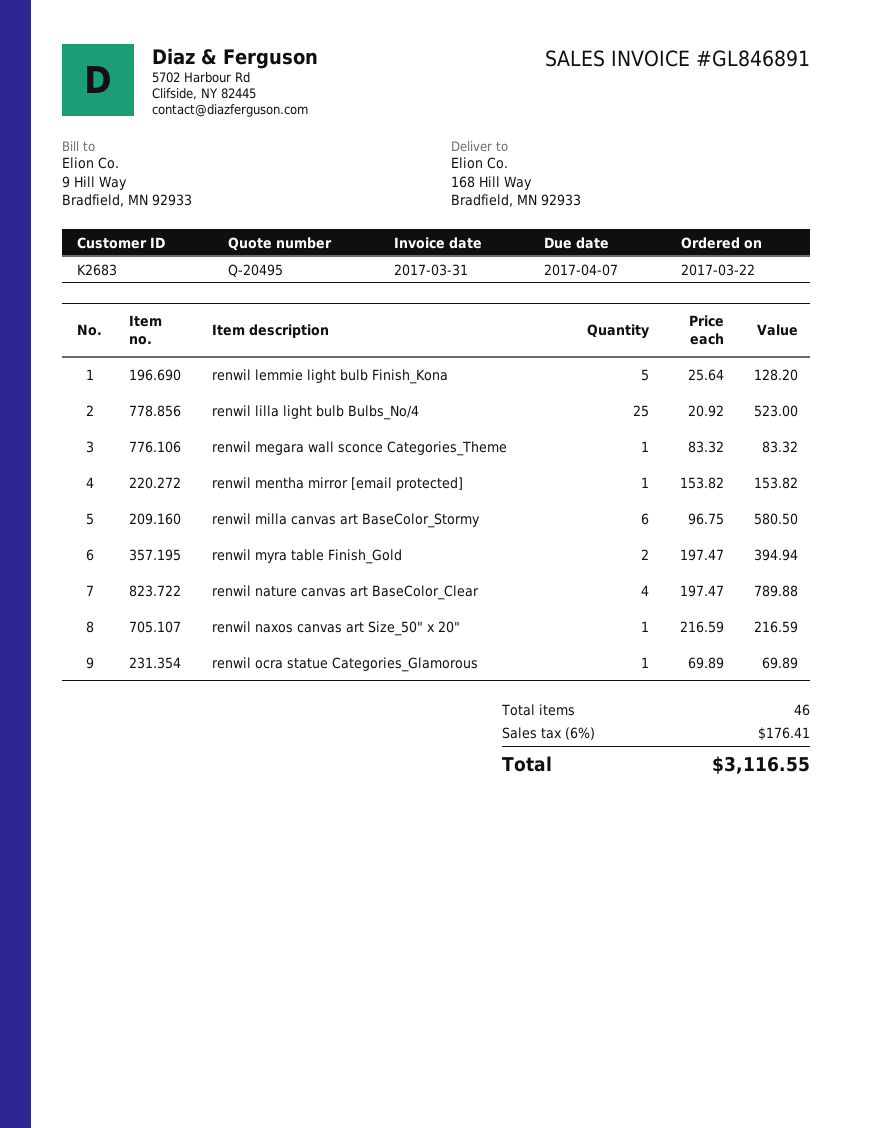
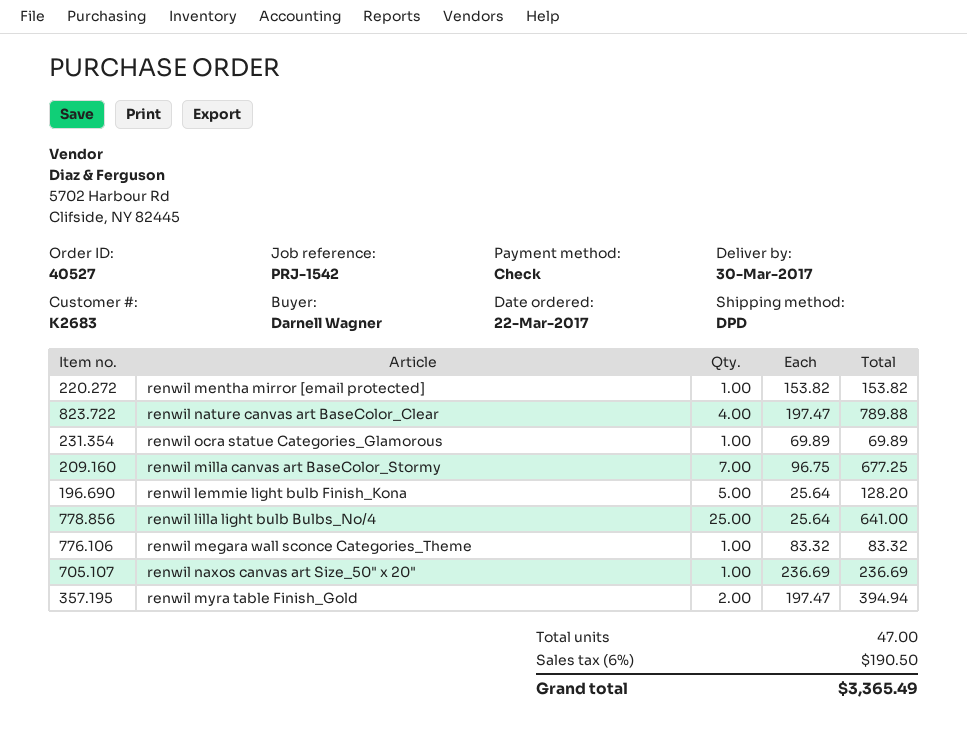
renwil lilla light bulb Bulbs_No/4: 25 x 20.92 = 523.00 -> 25 x 25.64 = 641.00
renwil milla canvas art BaseColor_Stormy: 6 x 96.75 = 580.50 -> 7 x 96.75 = 677.25
renwil naxos canvas art Size_50" x 20": 1 x 216.59 = 216.59 -> 1 x 236.69 = 236.69
total quantity: 46 -> 47
tax: 6% = 176.41 -> 6% = 190.50
total: 3116.55 -> 3365.49

